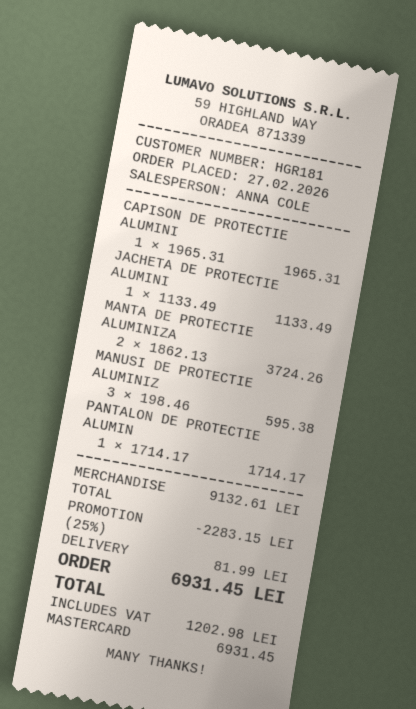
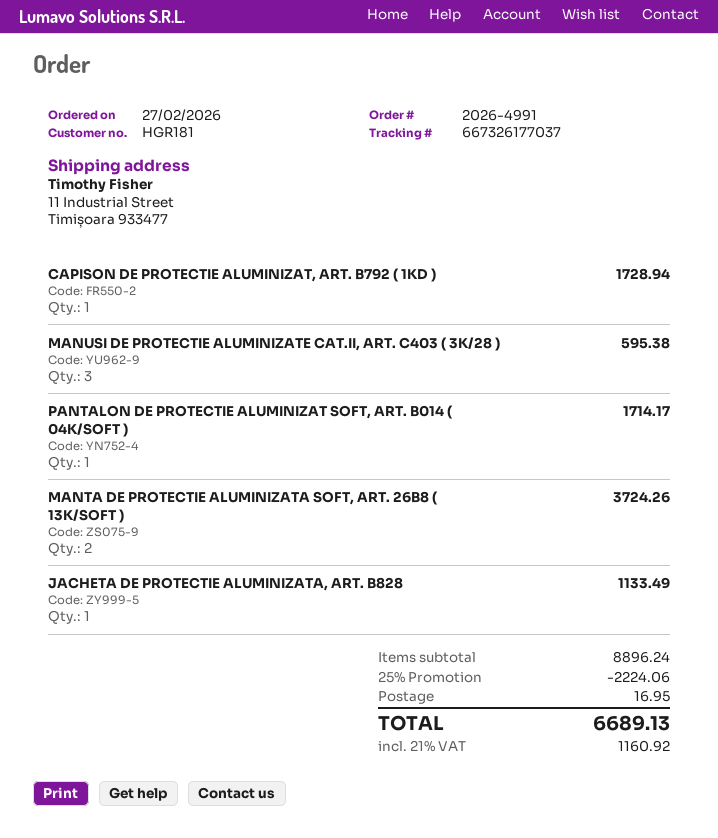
CAPISON DE PROTECTIE ALUMINI: 1 for 1965.31 -> 1 for 1728.94
subtotal: 9132.61 -> 8896.24
discount: 25% = 2283.15 -> 25% = 2224.06
shipping: 81.99 -> 16.95
tax: 1202.98 -> 1160.92
total: 6931.45 -> 6689.13

